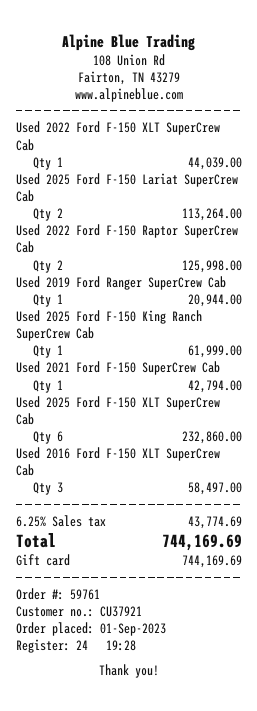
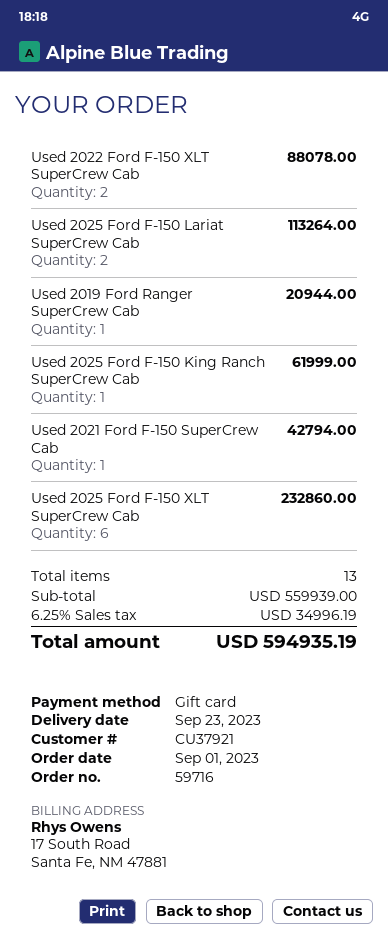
order number: 59761 -> 59716
Used 2022 Ford F-150 XLT SuperCrew Cab: 1 for 44039.00 -> 2 for 88078.00
Used 2022 Ford F-150 Raptor SuperCrew Cab: 2 for 125998.00 -> none
Used 2016 Ford F-150 XLT SuperCrew Cab: 3 for 58497.00 -> none
tax: 6.25% = 43774.69 -> 6.25% = 34996.19
total: 744169.69 -> 594935.19

